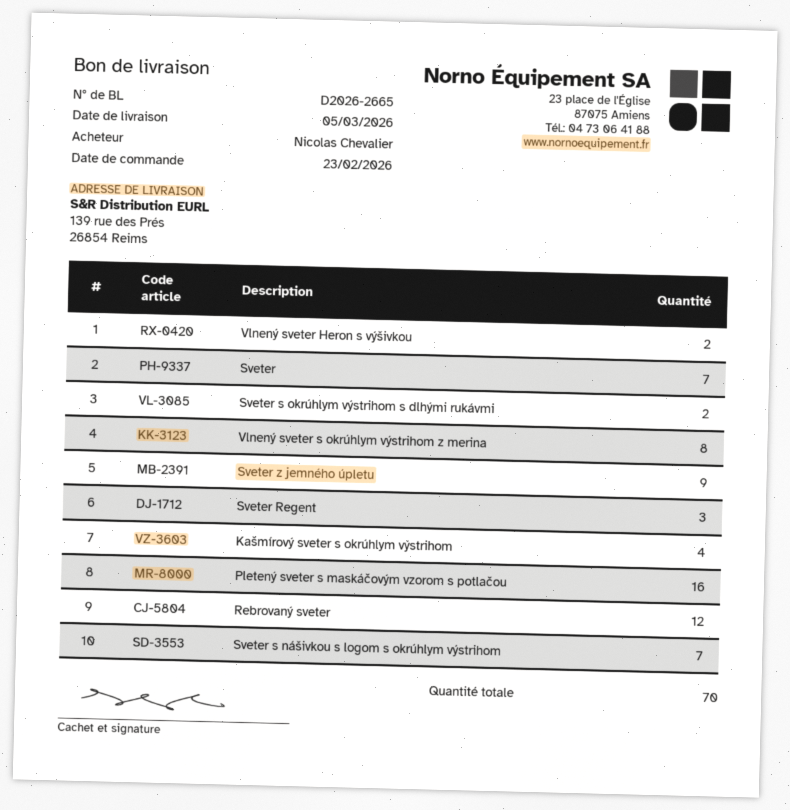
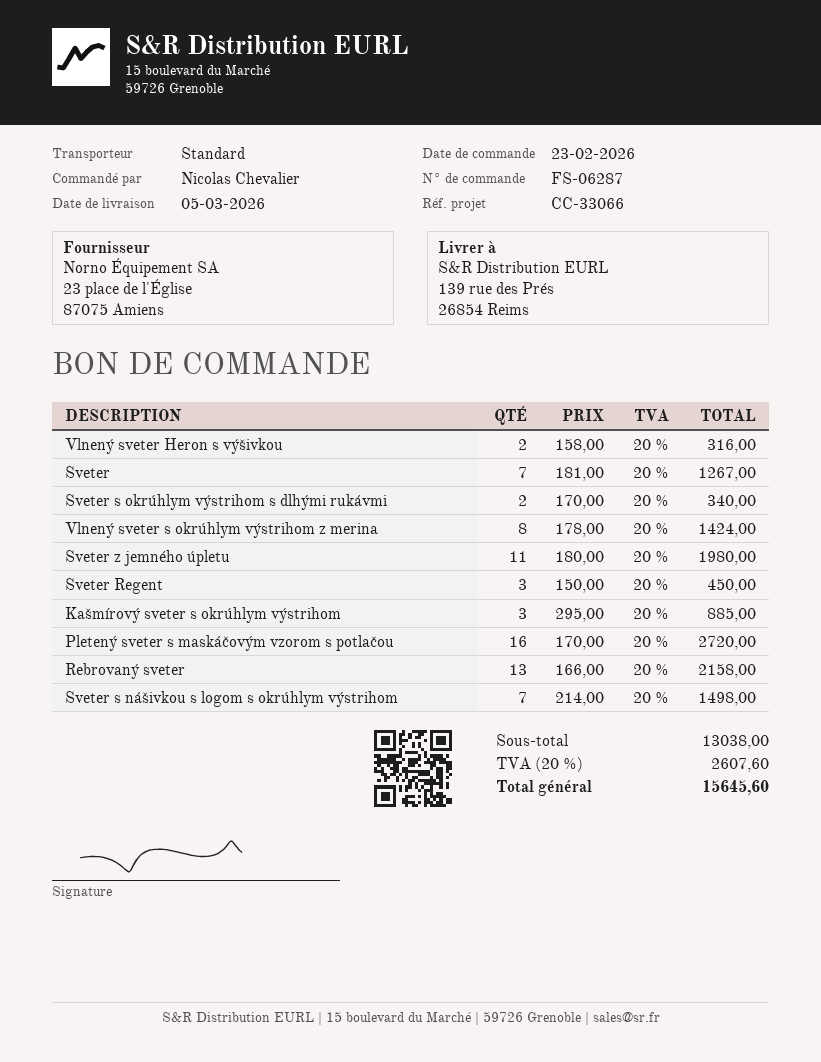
Sveter z jemného úpletu: 9 -> 11
Kašmírový sveter s okrúhlym výstrihom: 4 -> 3
Rebrovaný sveter: 12 -> 13

